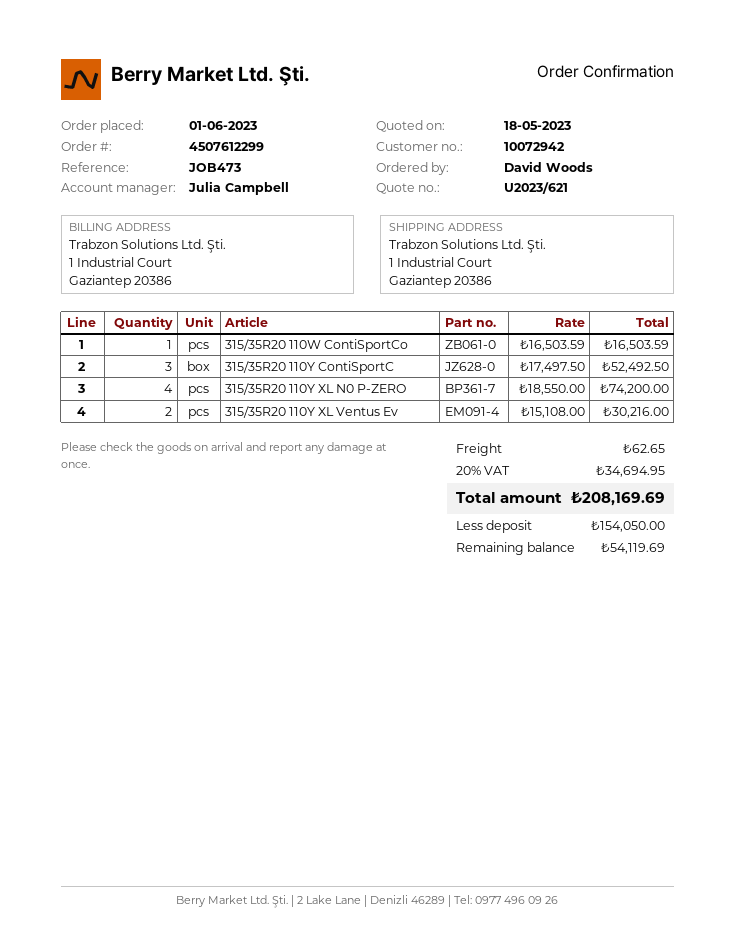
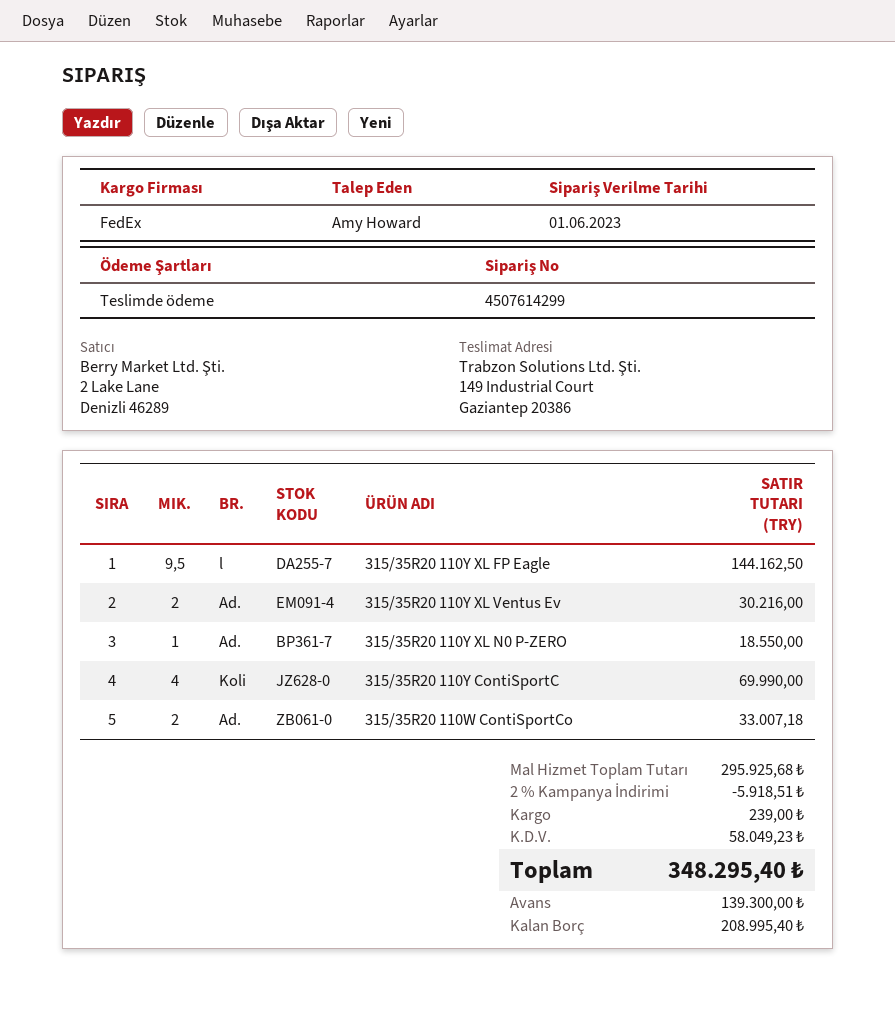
order number: 4507612299 -> 4507614299
ordered by: David Woods -> Amy Howard
ship to: 1 Industrial Court, Gaziantep 20386 -> 149 Industrial Court, Gaziantep 20386
315/35R20 110W ContiSportCo: 1 for 16503.59 -> 2 for 33007.18
315/35R20 110Y ContiSportC: 3 for 52492.50 -> 4 for 69990.00
315/35R20 110Y XL N0 P-ZERO: 4 for 74200.00 -> 1 for 18550.00
315/35R20 110Y XL FP Eagle: none -> 9.5 for 144162.50
discount: none -> 2% = 5918.51
shipping: 62.65 -> 239.00
tax: 34694.95 -> 58049.23
total: 208169.69 -> 348295.40
deposit: 154050.00 -> 139300.00
balance: 54119.69 -> 208995.40

